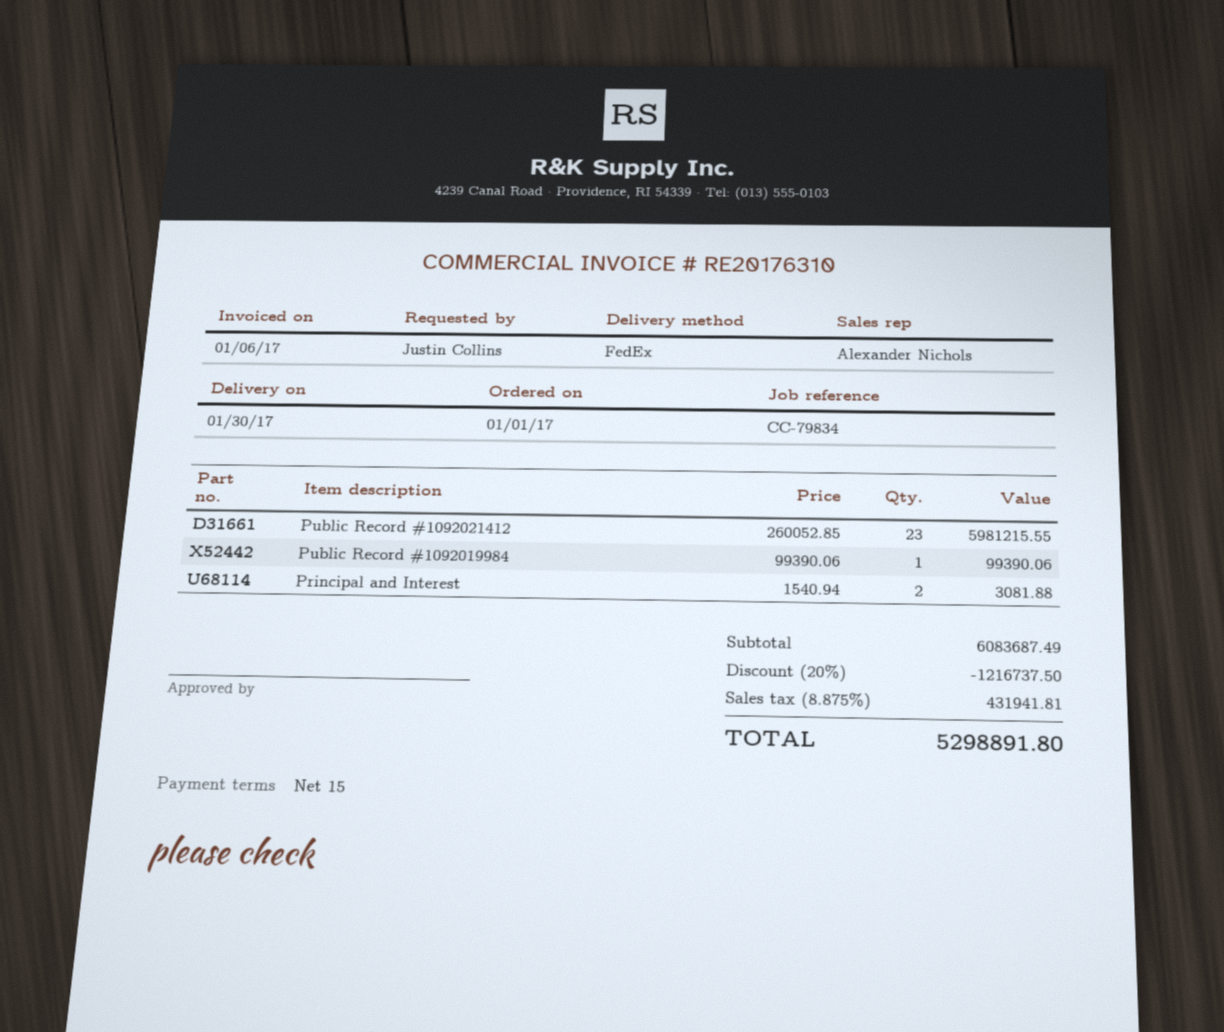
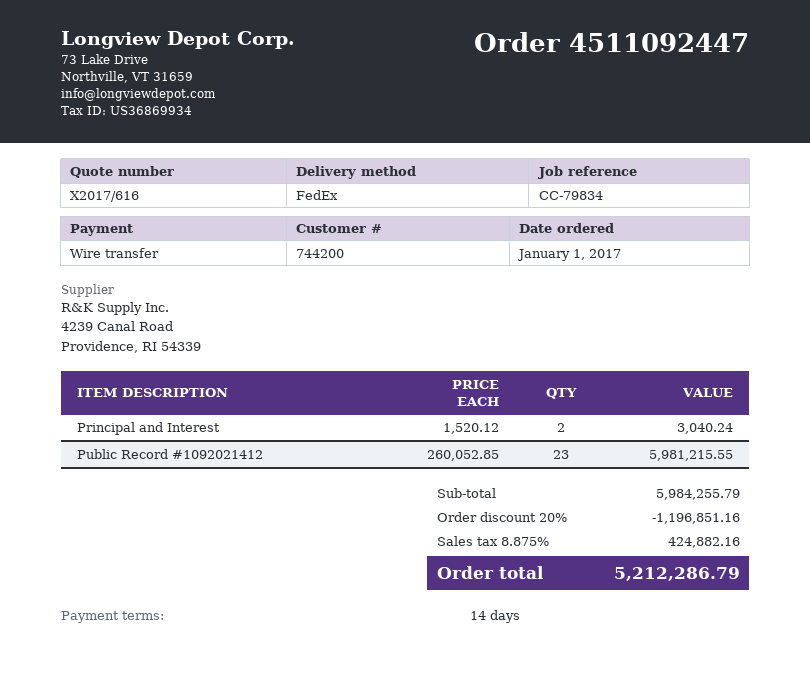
payment terms: 15 days -> 14 days
Public Record #1092019984: 1 x 99390.06 = 99390.06 -> none
Principal and Interest: 2 x 1540.94 = 3081.88 -> 2 x 1520.12 = 3040.24
subtotal: 6083687.49 -> 5984255.79
discount: 20% = 1216737.50 -> 20% = 1196851.16
tax: 8.875% = 431941.81 -> 8.875% = 424882.16
total: 5298891.80 -> 5212286.79

